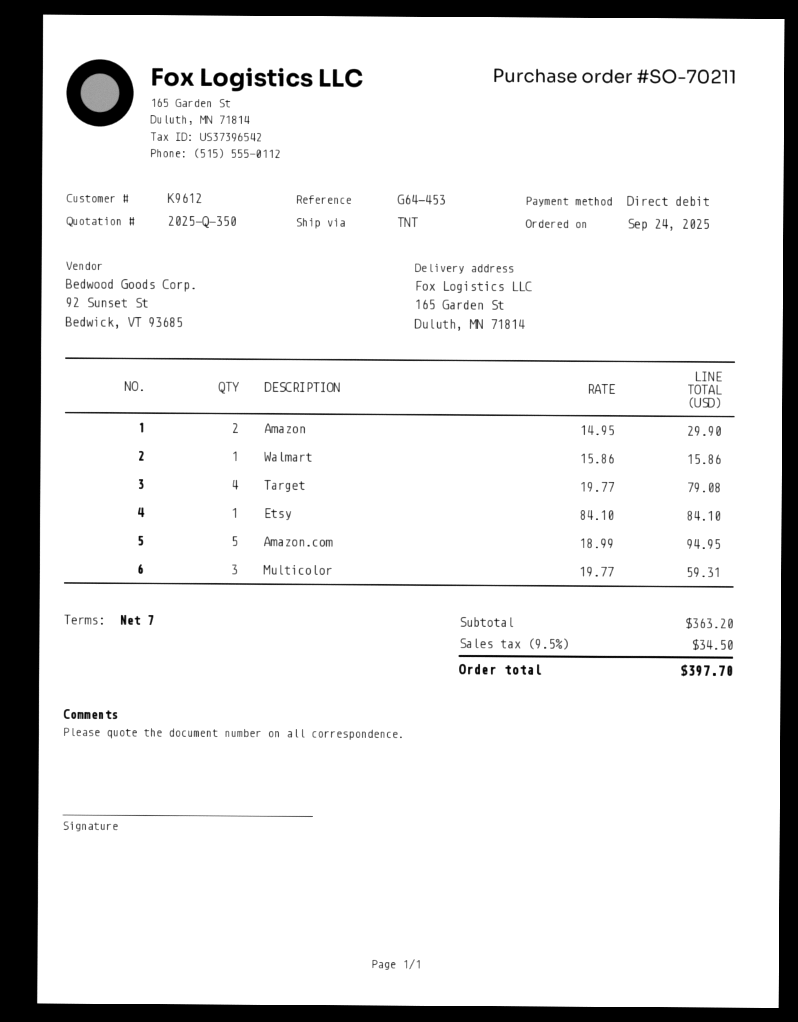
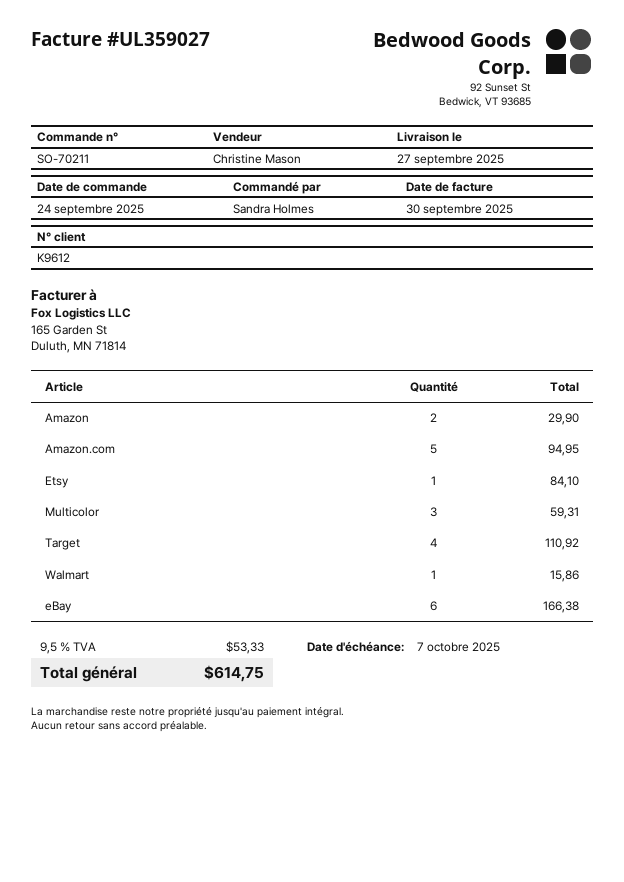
Target: 4 for 79.08 -> 4 for 110.92
eBay: none -> 6 for 166.38
tax: 9.5% = 34.50 -> 9.5% = 53.33
total: 397.70 -> 614.75

